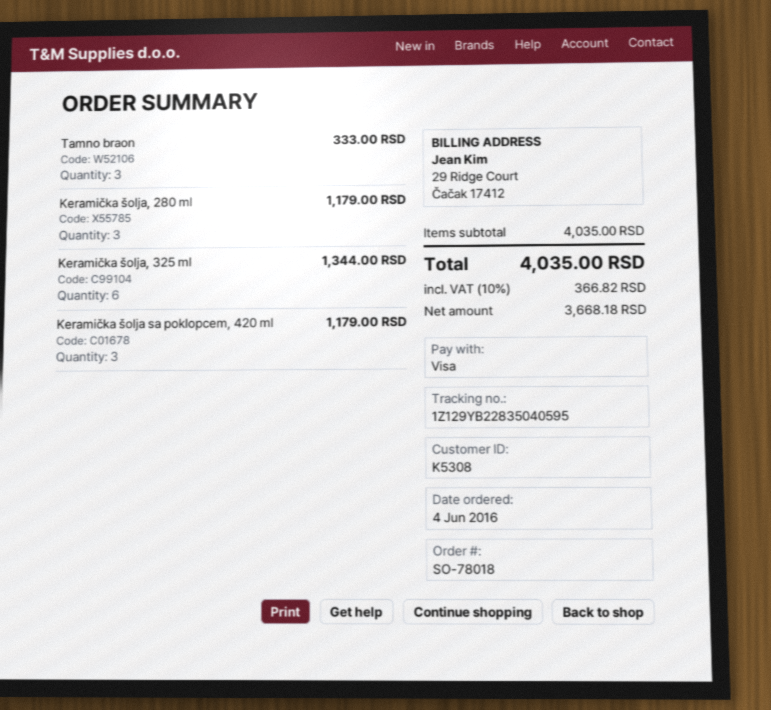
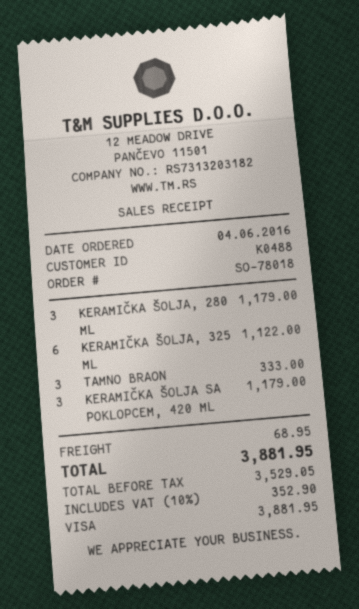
customer number: K5308 -> K0488
Keramička šolja, 325 ml: 6 for 1344.00 -> 6 for 1122.00
shipping: none -> 68.95
net: 3668.18 -> 3529.05
tax: 10% = 366.82 -> 10% = 352.90
total: 4035.00 -> 3881.95

